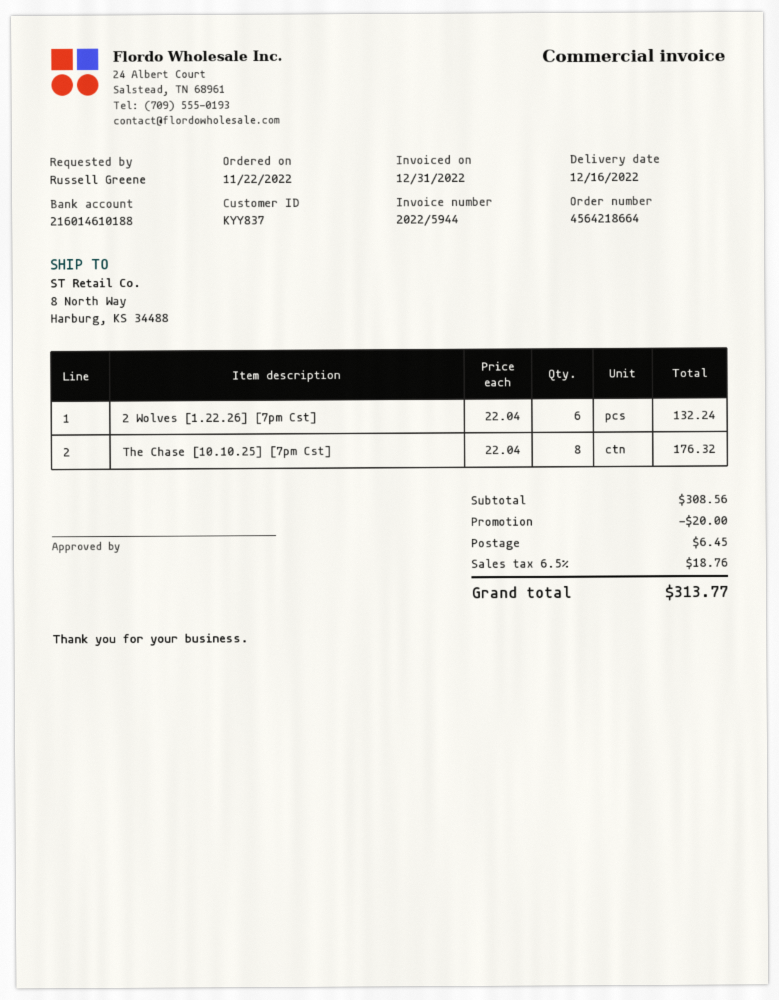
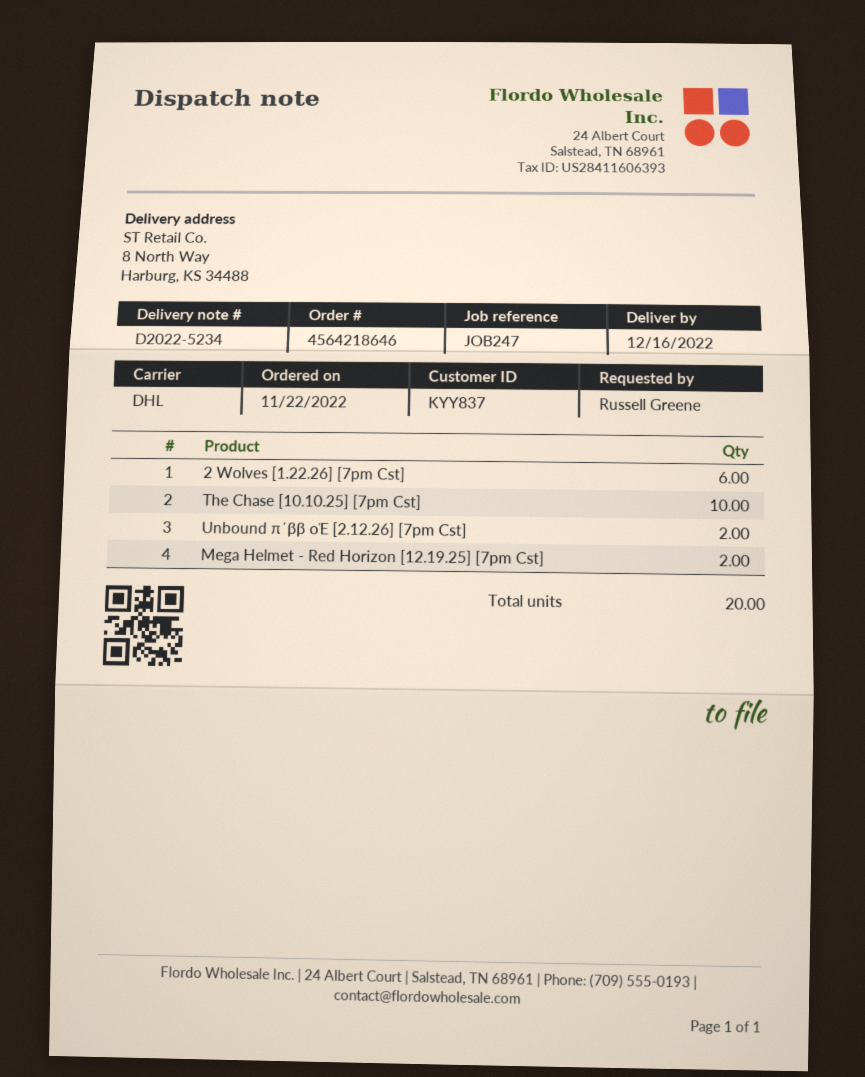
order number: 4564218664 -> 4564218646
The Chase [10.10.25] [7pm Cst]: 8 -> 10
Unbound π΄ββ οΈ [2.12.26] [7pm Cst]: none -> 2
Mega Helmet - Red Horizon [12.19.25] [7pm Cst]: none -> 2

